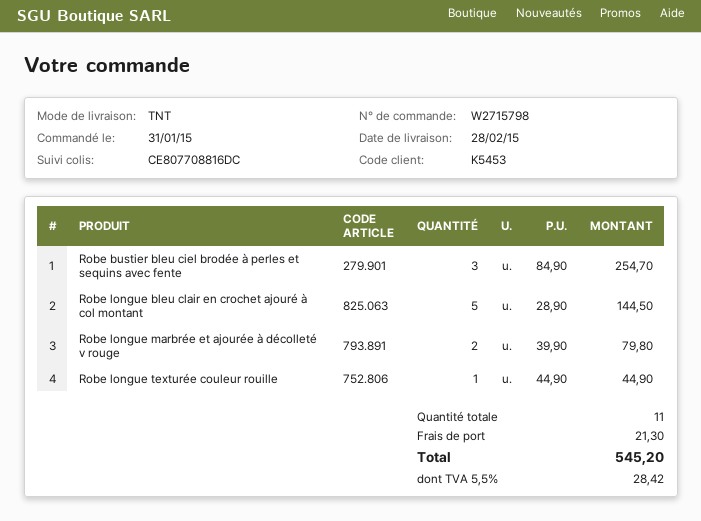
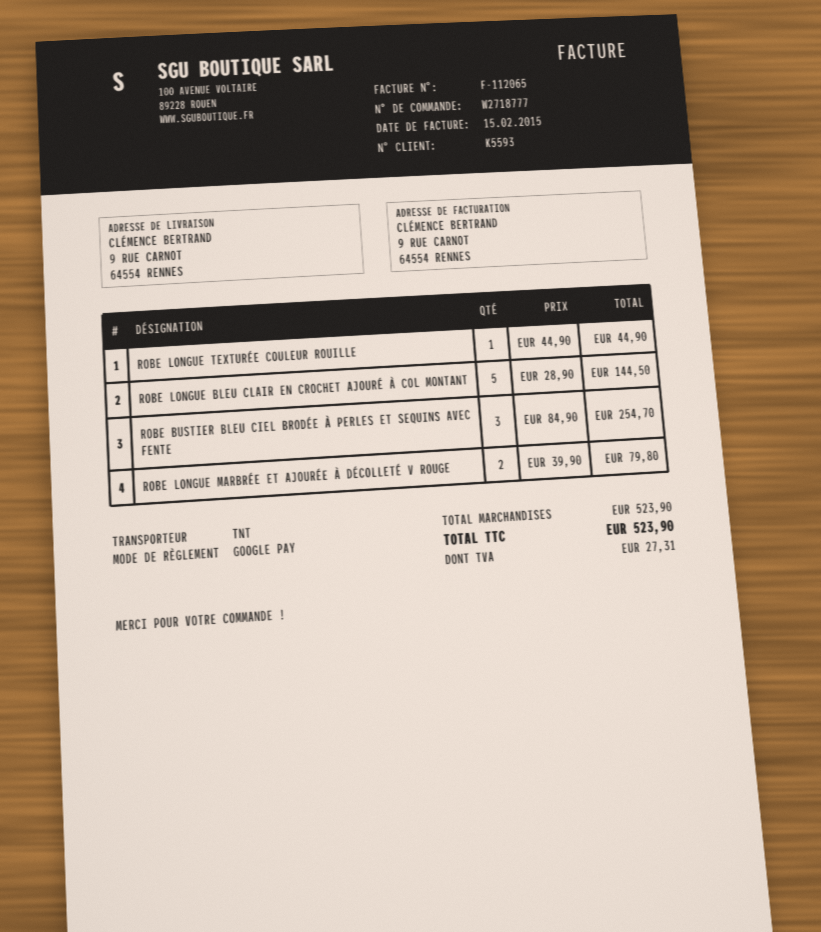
order number: W2715798 -> W2718777
customer number: K5453 -> K5593
shipping: 21.30 -> none
tax: 28.42 -> 27.31
total: 545.20 -> 523.90

